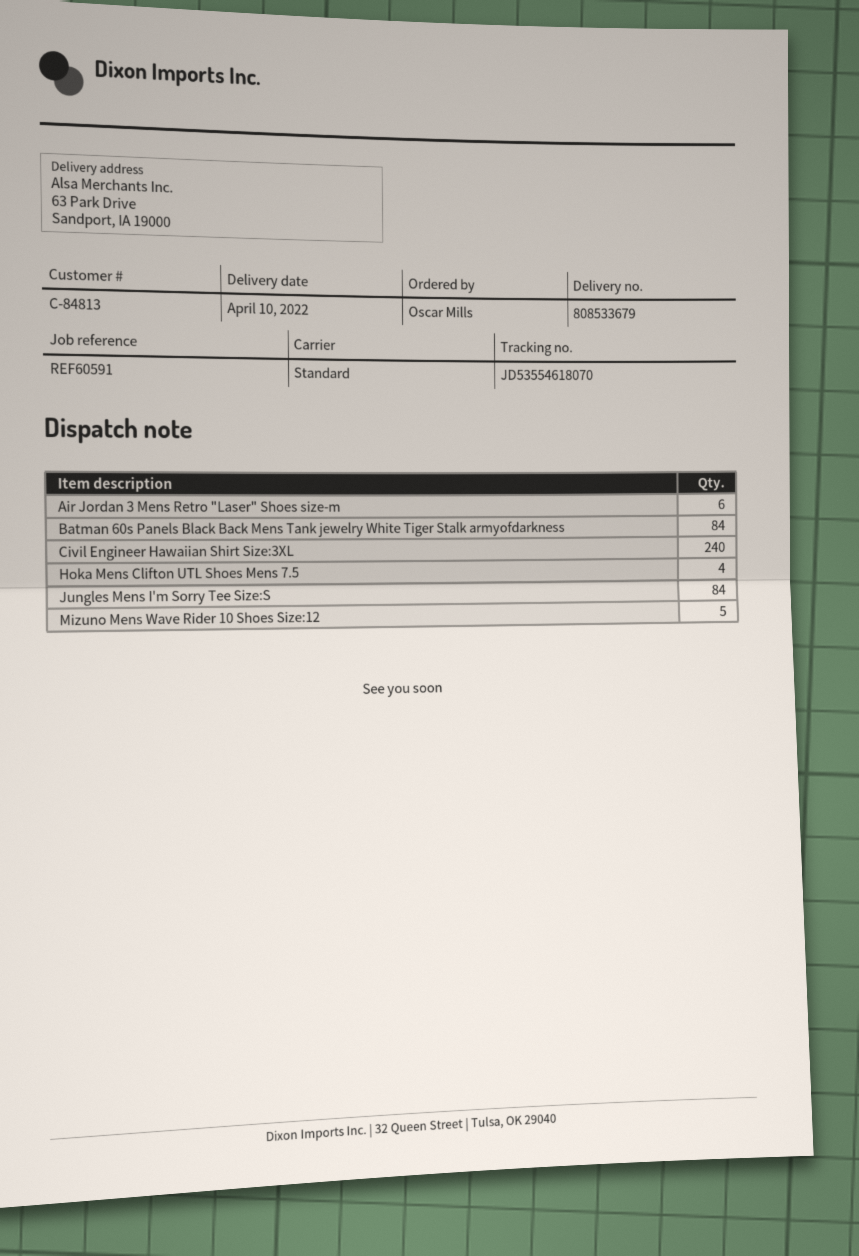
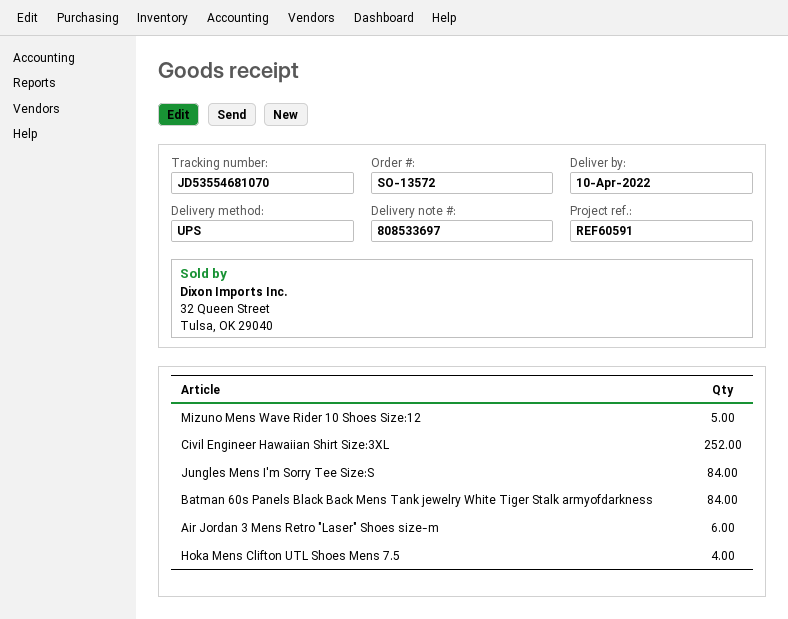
delivery note number: 808533679 -> 808533697
shipping method: standard -> UPS
tracking number: JD53554618070 -> JD53554681070
Civil Engineer Hawaiian Shirt Size:3XL: 240 -> 252

